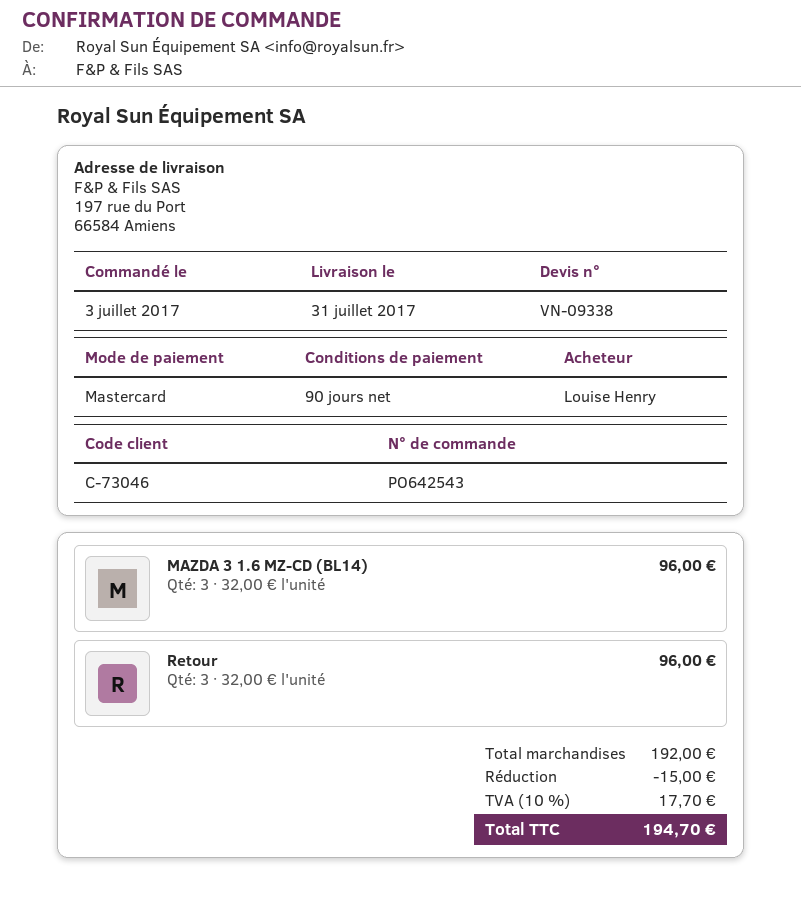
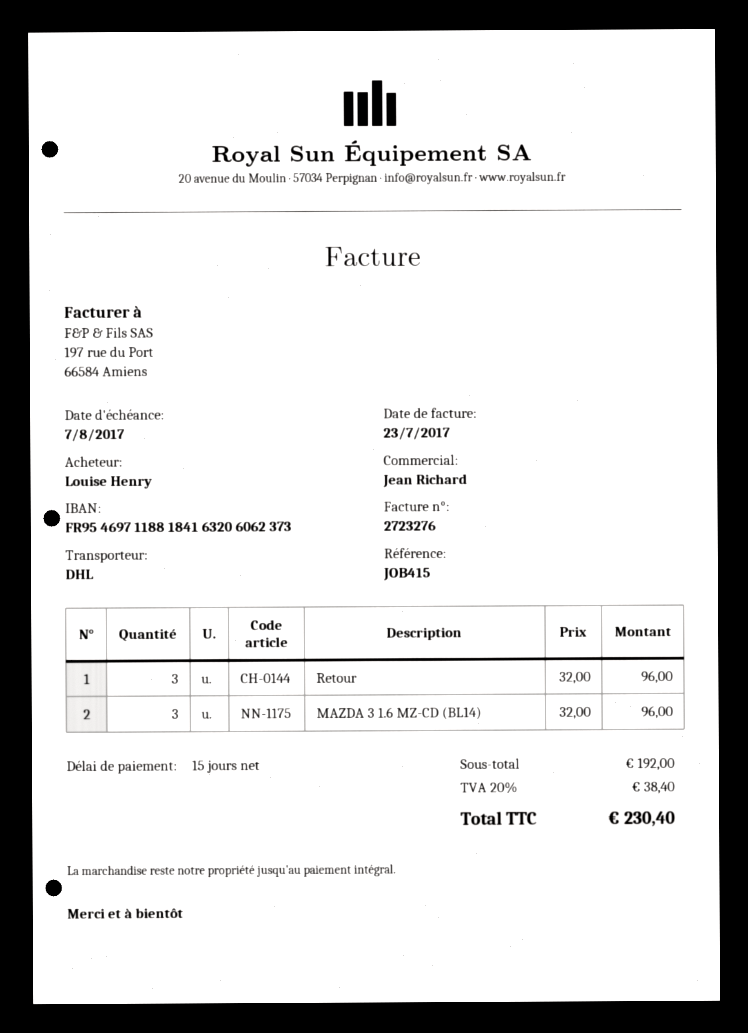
payment terms: 90 days -> 15 days
discount: 15.00 -> none
tax: 10% = 17.70 -> 20% = 38.40
total: 194.70 -> 230.40

